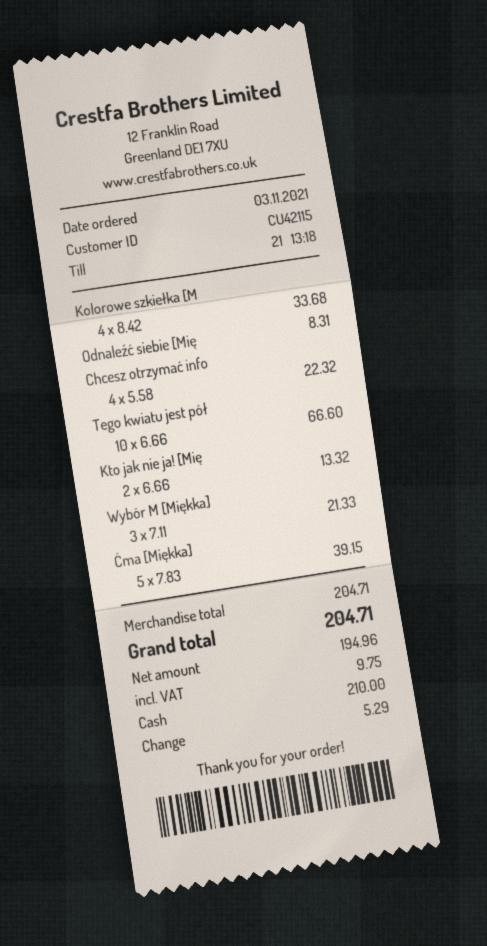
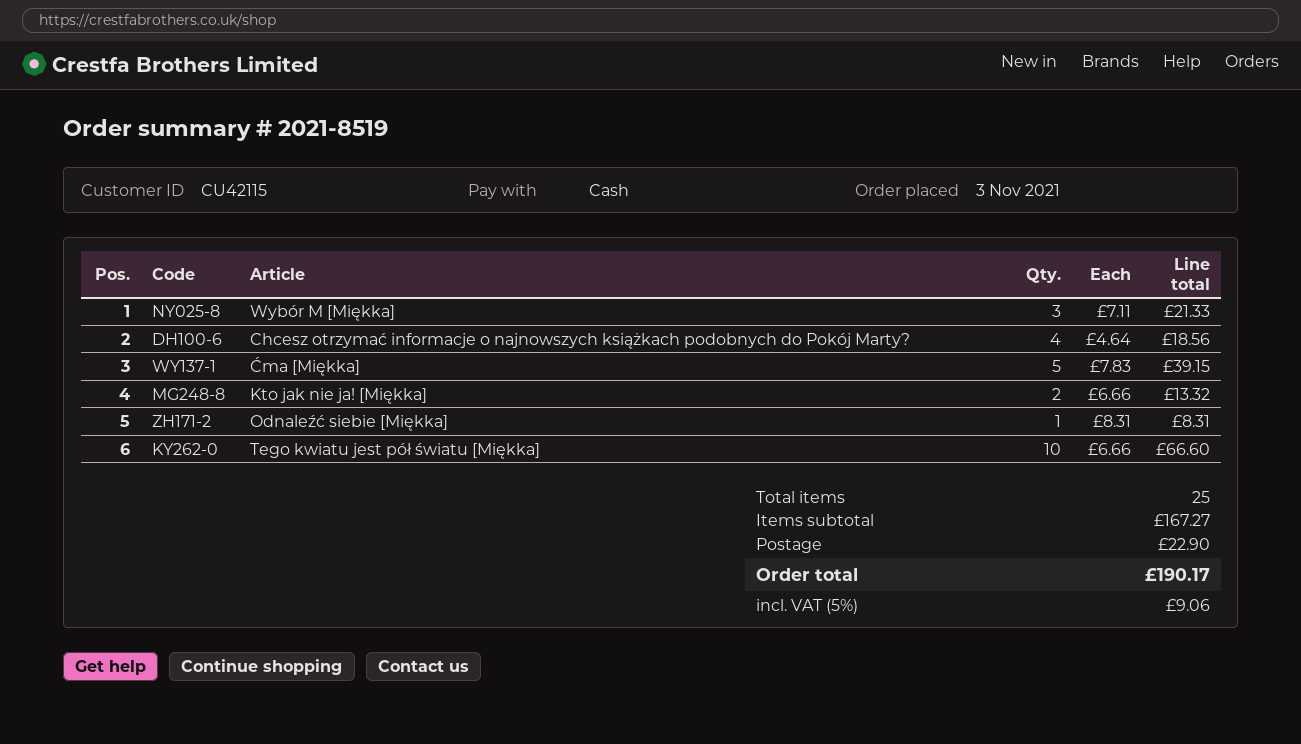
Kolorowe szkiełka [M: 4 x 8.42 = 33.68 -> none
Chcesz otrzymać info: 4 x 5.58 = 22.32 -> 4 x 4.64 = 18.56
subtotal: 204.71 -> 167.27
shipping: none -> 22.90
tax: 9.75 -> 9.06
total: 204.71 -> 190.17

